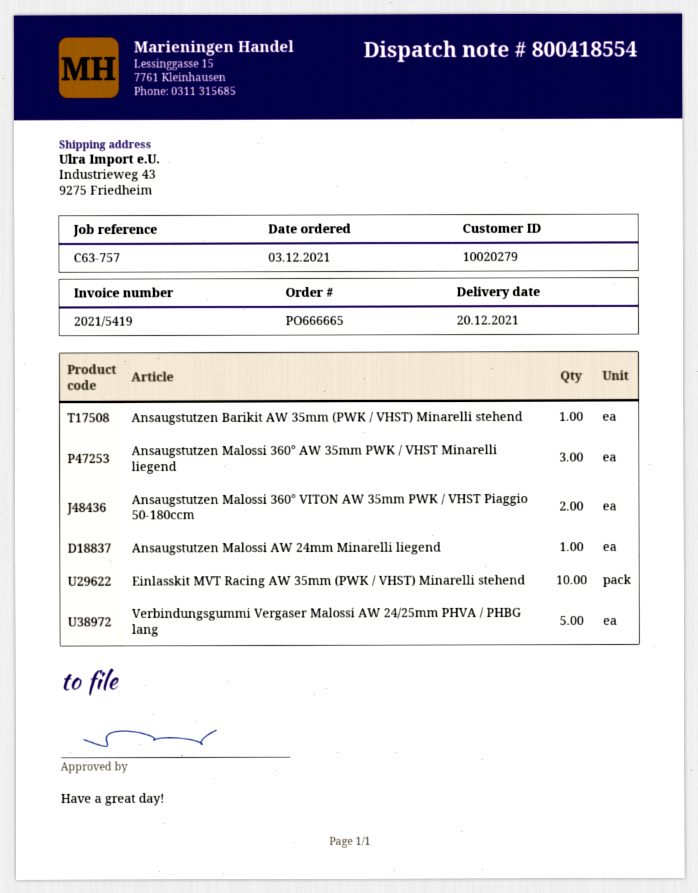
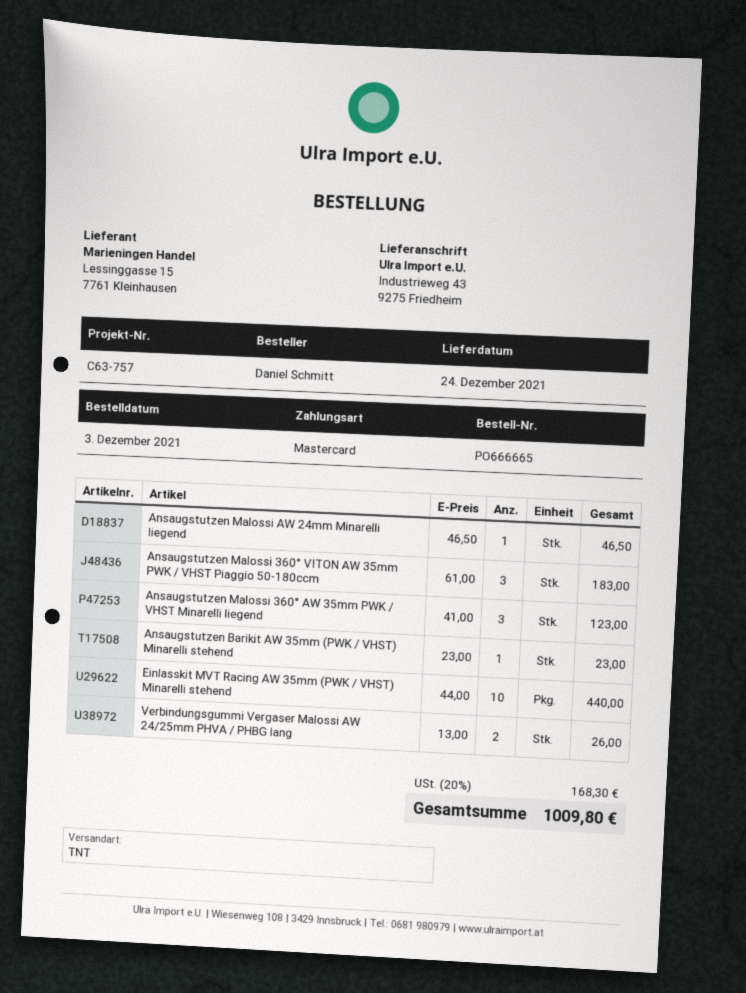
delivery date: 2021-12-20 -> 2021-12-24
Ansaugstutzen Malossi 360° VITON AW 35mm PWK / VHST Piaggio 50-180ccm: 2 -> 3
Verbindungsgummi Vergaser Malossi AW 24/25mm PHVA / PHBG lang: 5 -> 2

